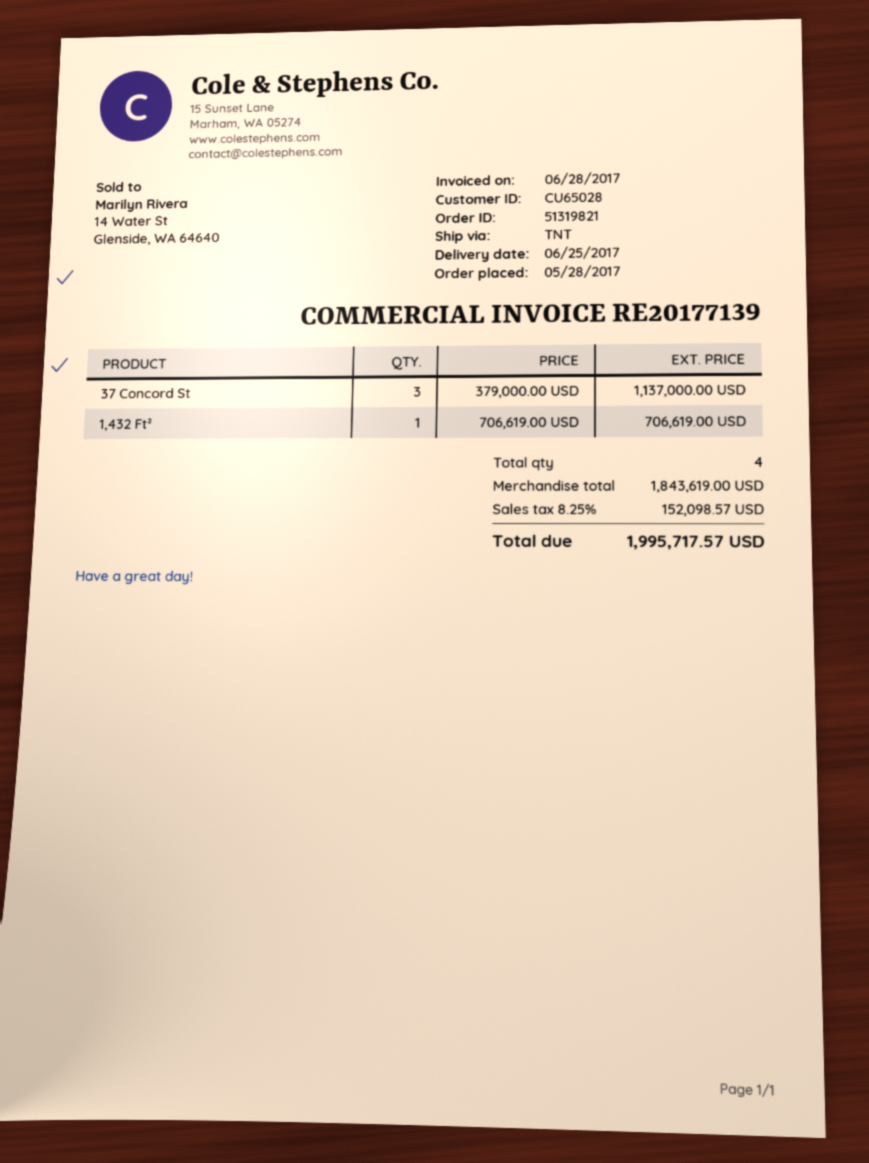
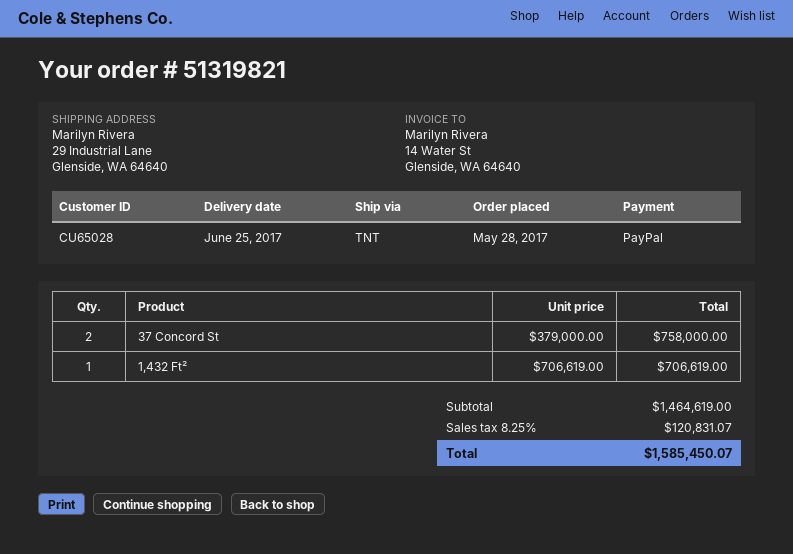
37 Concord St: 3 x 379000.00 = 1137000.00 -> 2 x 379000.00 = 758000.00
subtotal: 1843619.00 -> 1464619.00
tax: 8.25% = 152098.57 -> 8.25% = 120831.07
total: 1995717.57 -> 1585450.07

